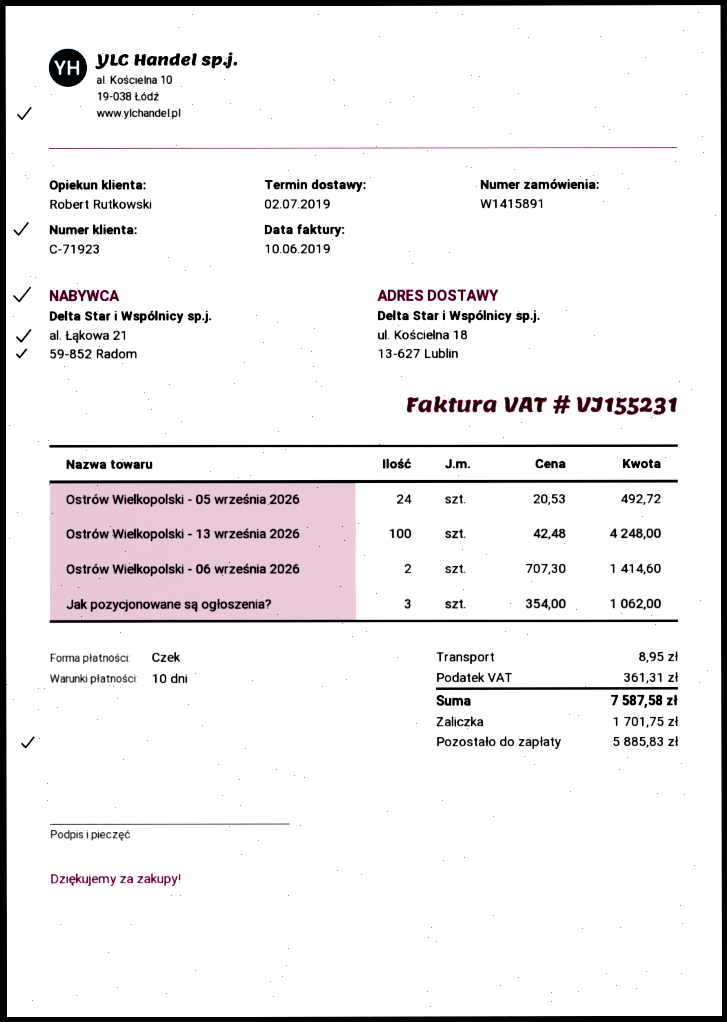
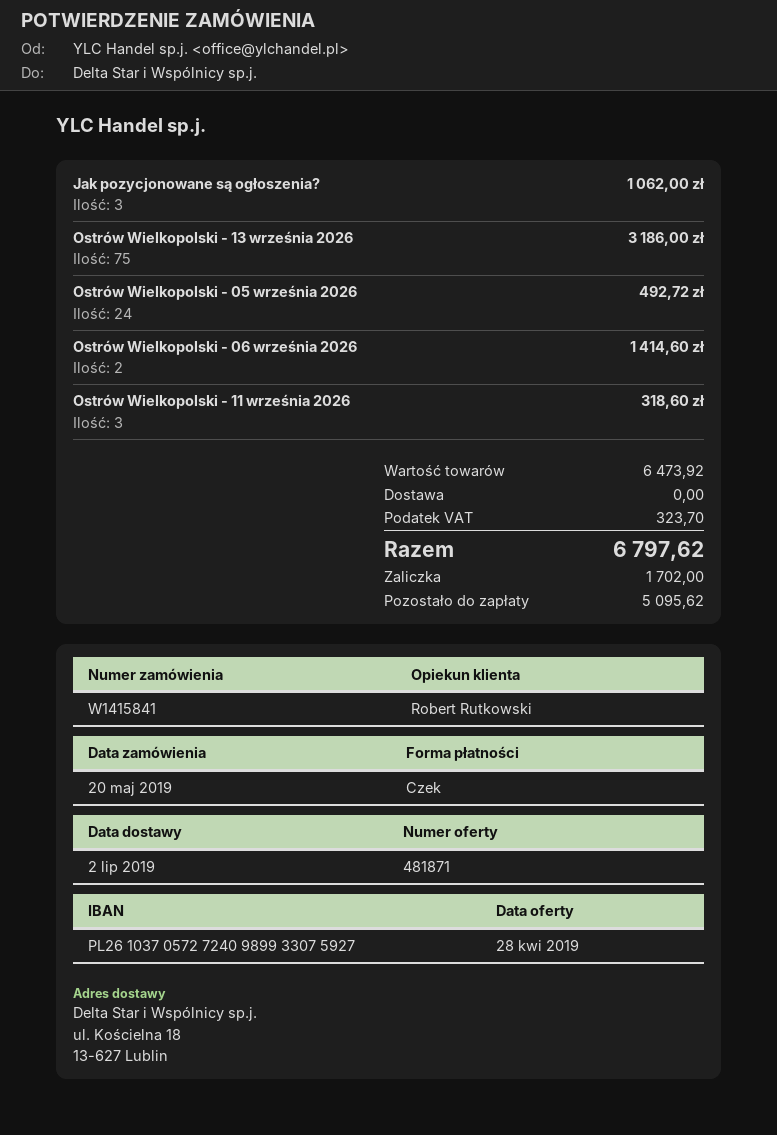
order number: W1415891 -> W1415841
Ostrów Wielkopolski - 13 września 2026: 100 for 4248.00 -> 75 for 3186.00
Ostrów Wielkopolski - 11 września 2026: none -> 3 for 318.60
shipping: 8.95 -> 0.00
tax: 361.31 -> 323.70
total: 7587.58 -> 6797.62
deposit: 1701.75 -> 1702.00
balance: 5885.83 -> 5095.62

